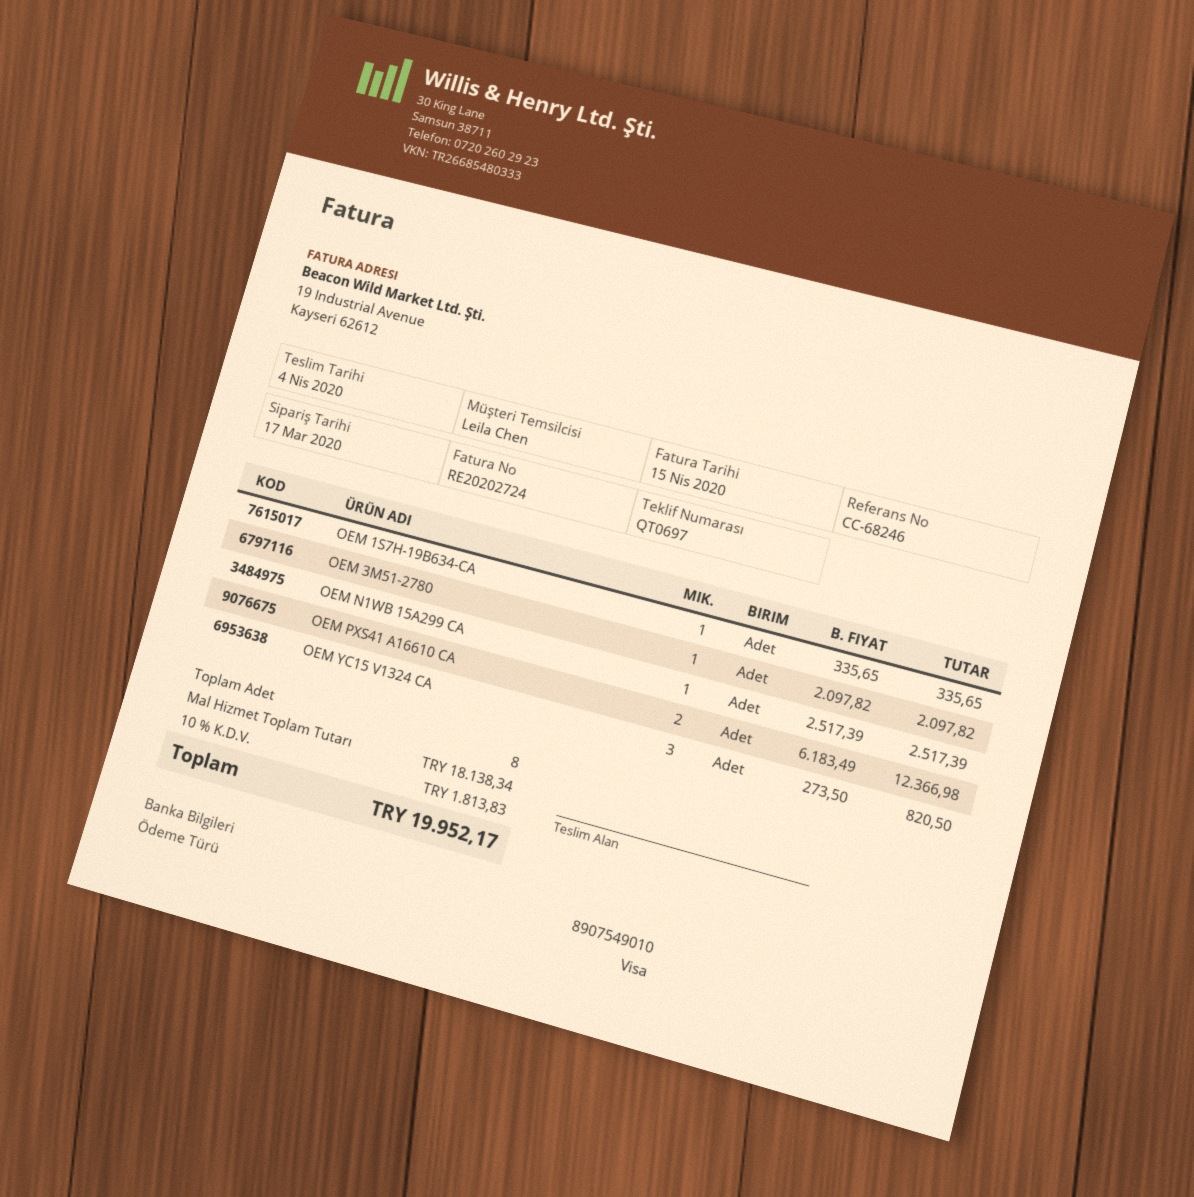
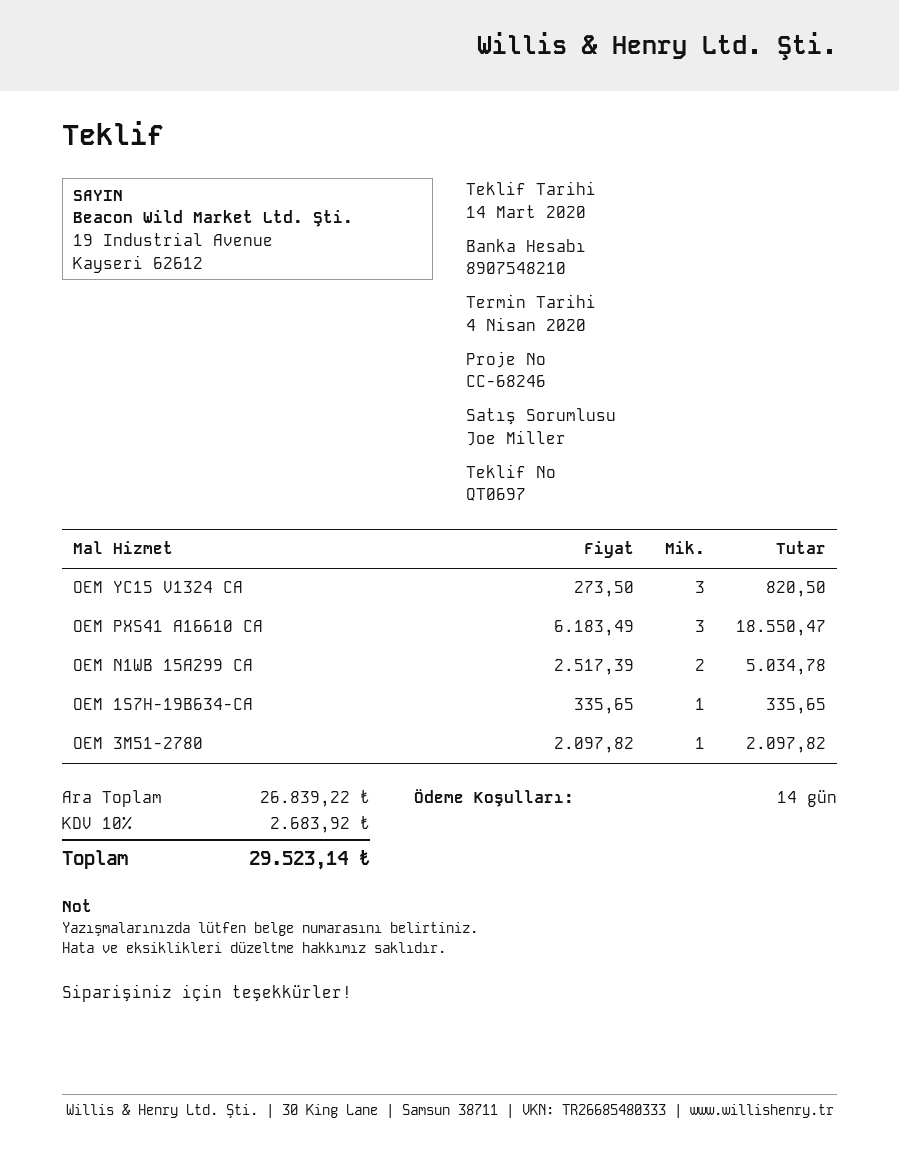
sales rep: Leila Chen -> Joe Miller
bank account: 8907549010 -> 8907548210
OEM N1WB 15A299 CA: 1 x 2517.39 = 2517.39 -> 2 x 2517.39 = 5034.78
OEM PXS41 A16610 CA: 2 x 6183.49 = 12366.98 -> 3 x 6183.49 = 18550.47
subtotal: 18138.34 -> 26839.22
tax: 10% = 1813.83 -> 10% = 2683.92
total: 19952.17 -> 29523.14

